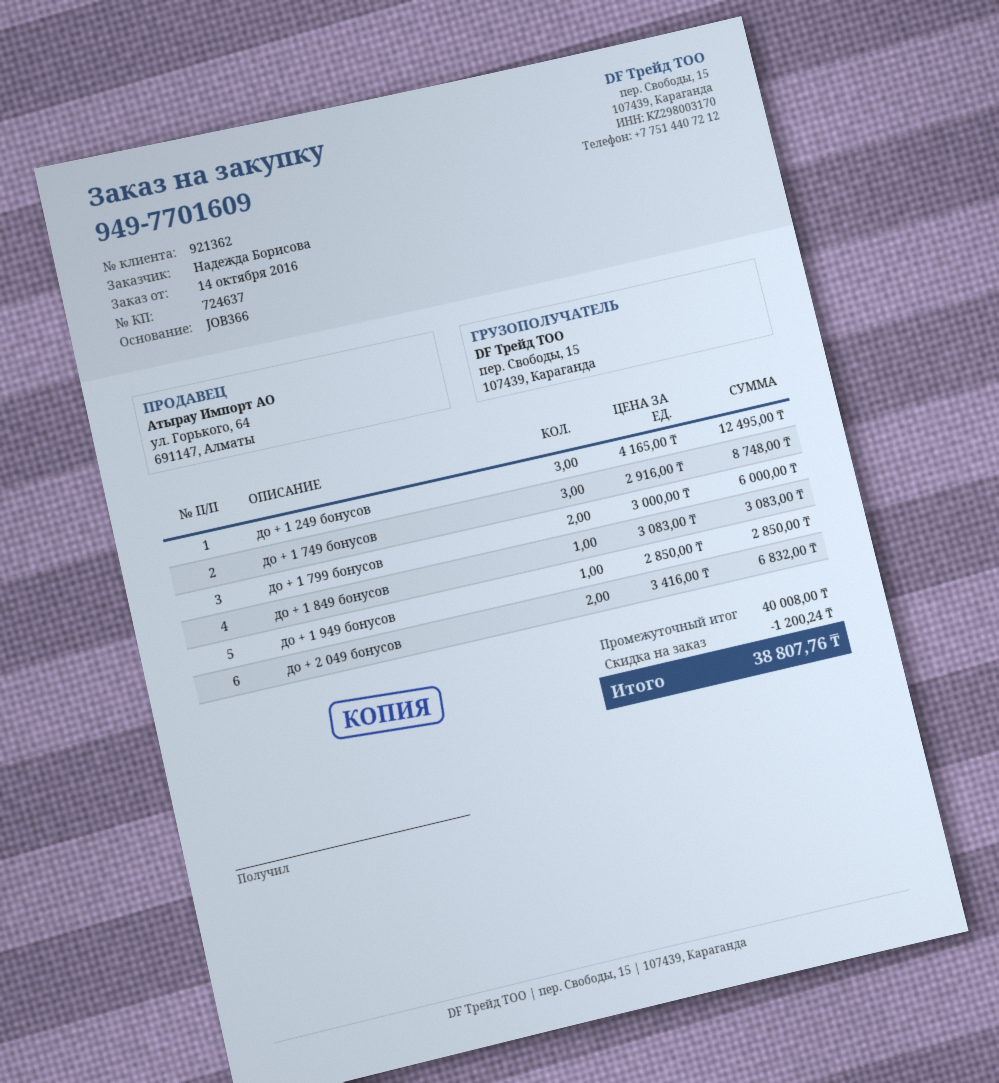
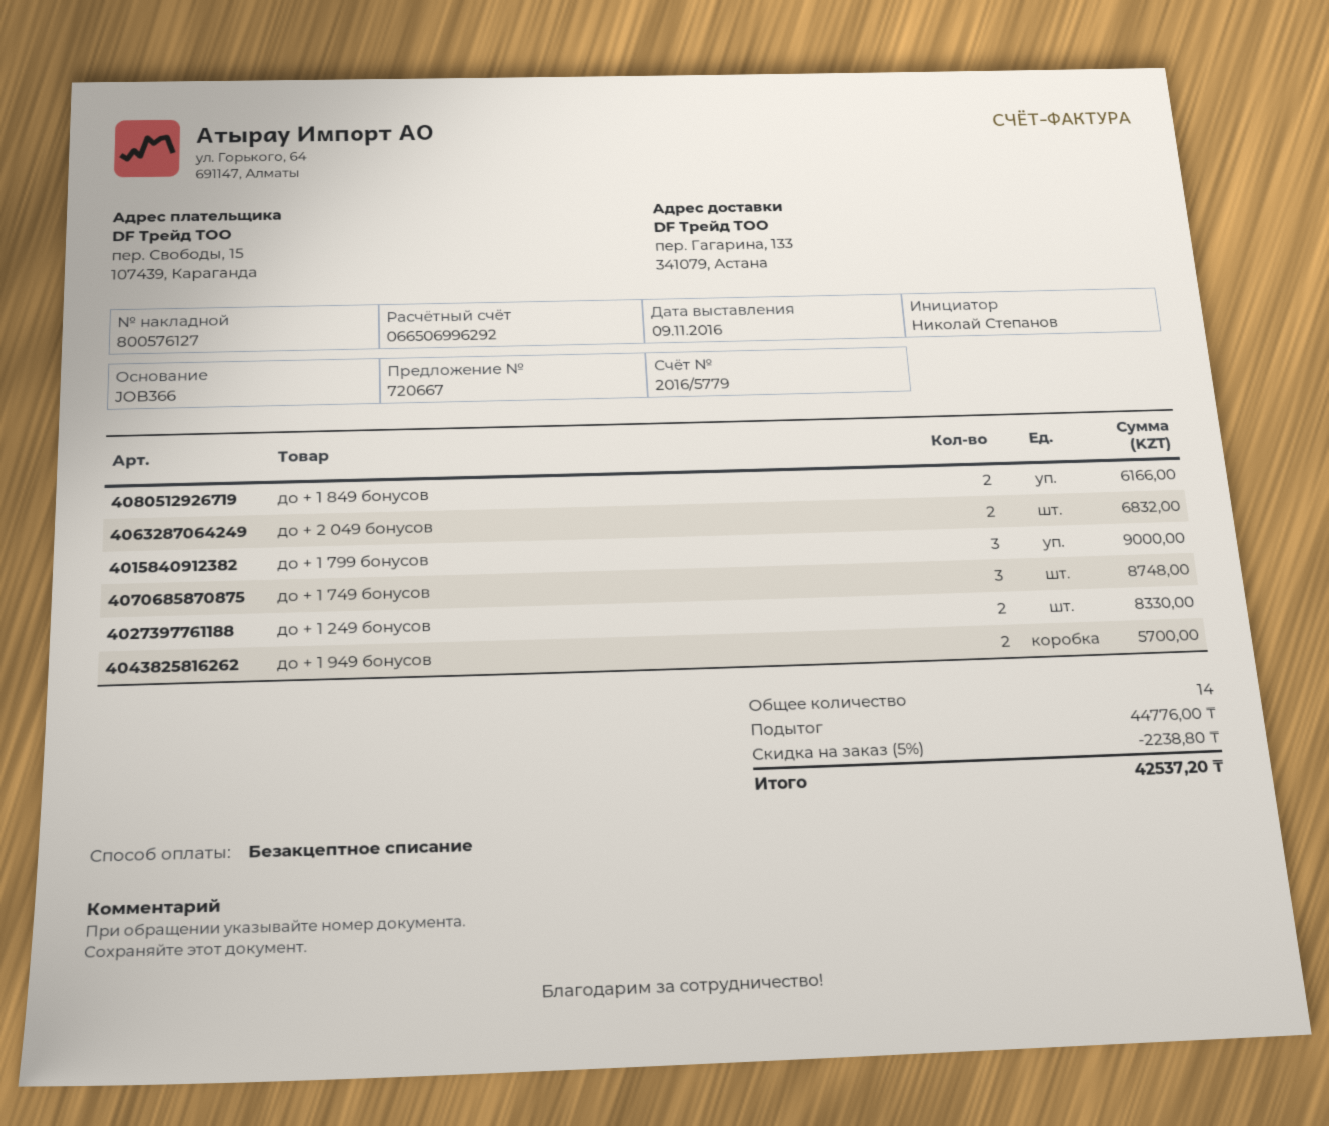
quote number: 724637 -> 720667
ordered by: Надежда Борисова -> Николай Степанов
ship to: пер. Свободы, 15, 107439, Караганда -> пер. Гагарина, 133, 341079, Астана
до + 1 249 бонусов: 3 for 12495.00 -> 2 for 8330.00
до + 1 799 бонусов: 2 for 6000.00 -> 3 for 9000.00
до + 1 849 бонусов: 1 for 3083.00 -> 2 for 6166.00
до + 1 949 бонусов: 1 for 2850.00 -> 2 for 5700.00
subtotal: 40008.00 -> 44776.00
discount: 1200.24 -> 2238.80
total: 38807.76 -> 42537.20

